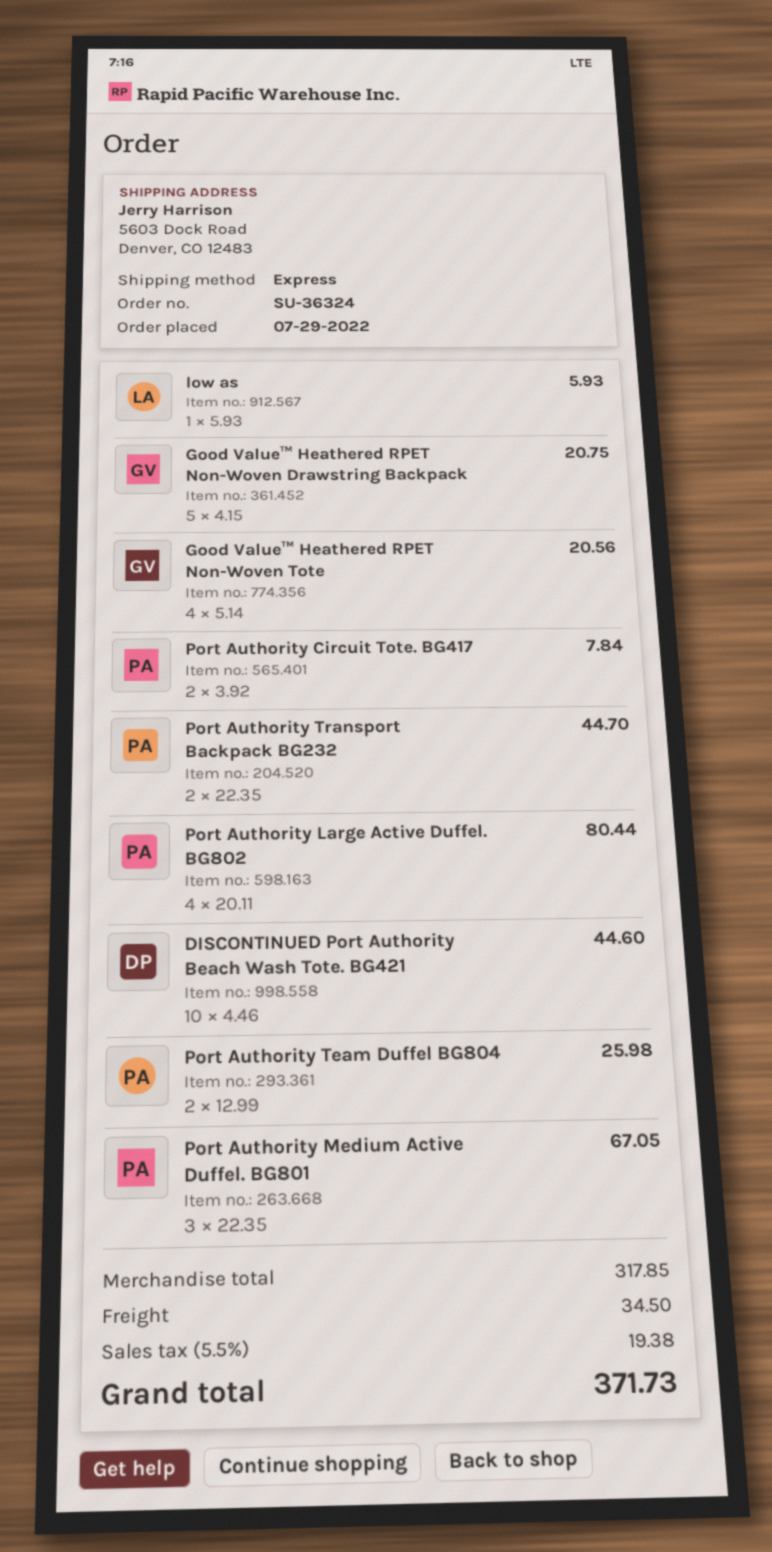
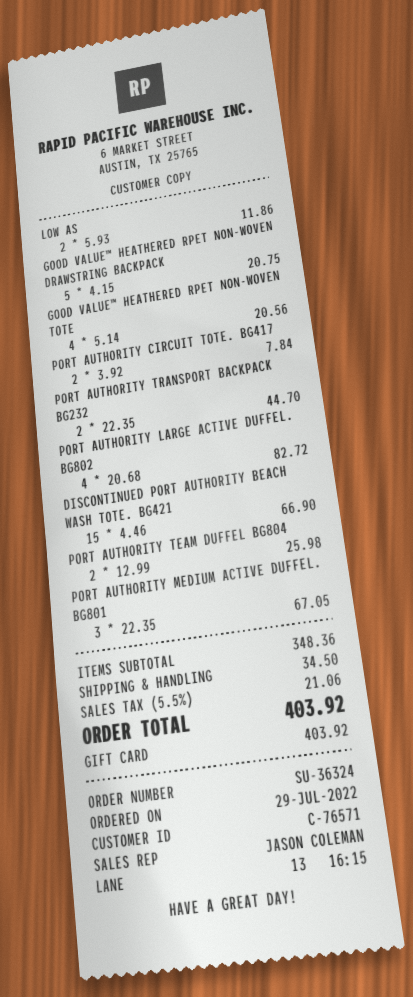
low as: 1 x 5.93 = 5.93 -> 2 x 5.93 = 11.86
Port Authority Large Active Duffel. BG802: 4 x 20.11 = 80.44 -> 4 x 20.68 = 82.72
DISCONTINUED Port Authority Beach Wash Tote. BG421: 10 x 4.46 = 44.60 -> 15 x 4.46 = 66.90
subtotal: 317.85 -> 348.36
tax: 5.5% = 19.38 -> 5.5% = 21.06
total: 371.73 -> 403.92

